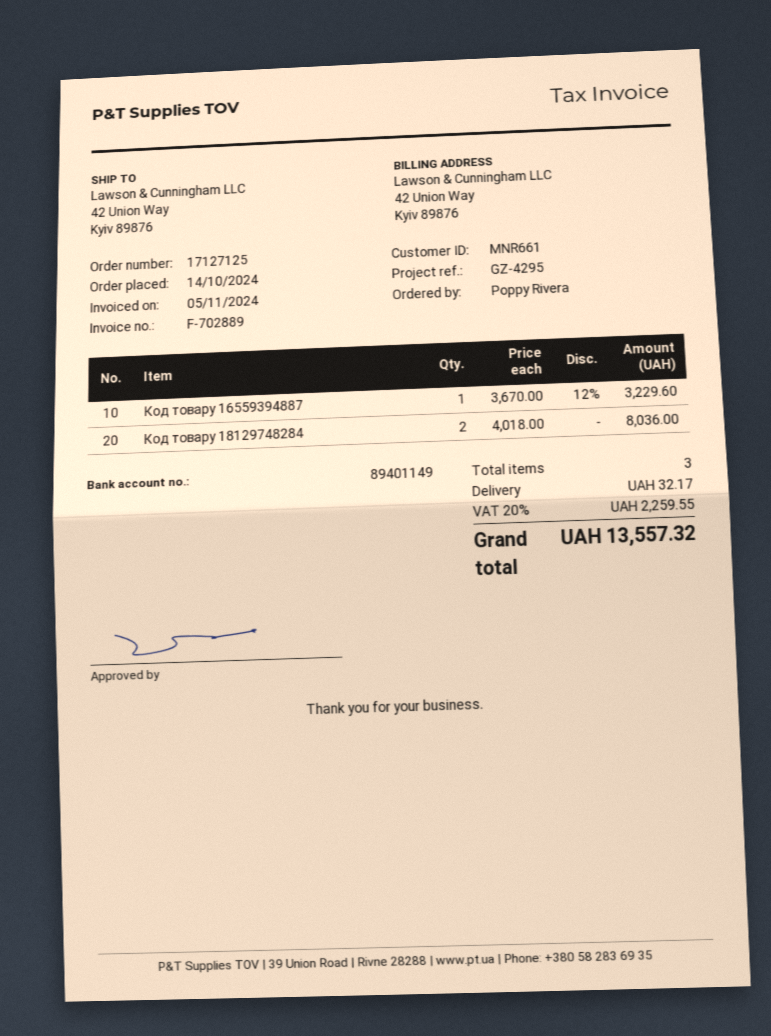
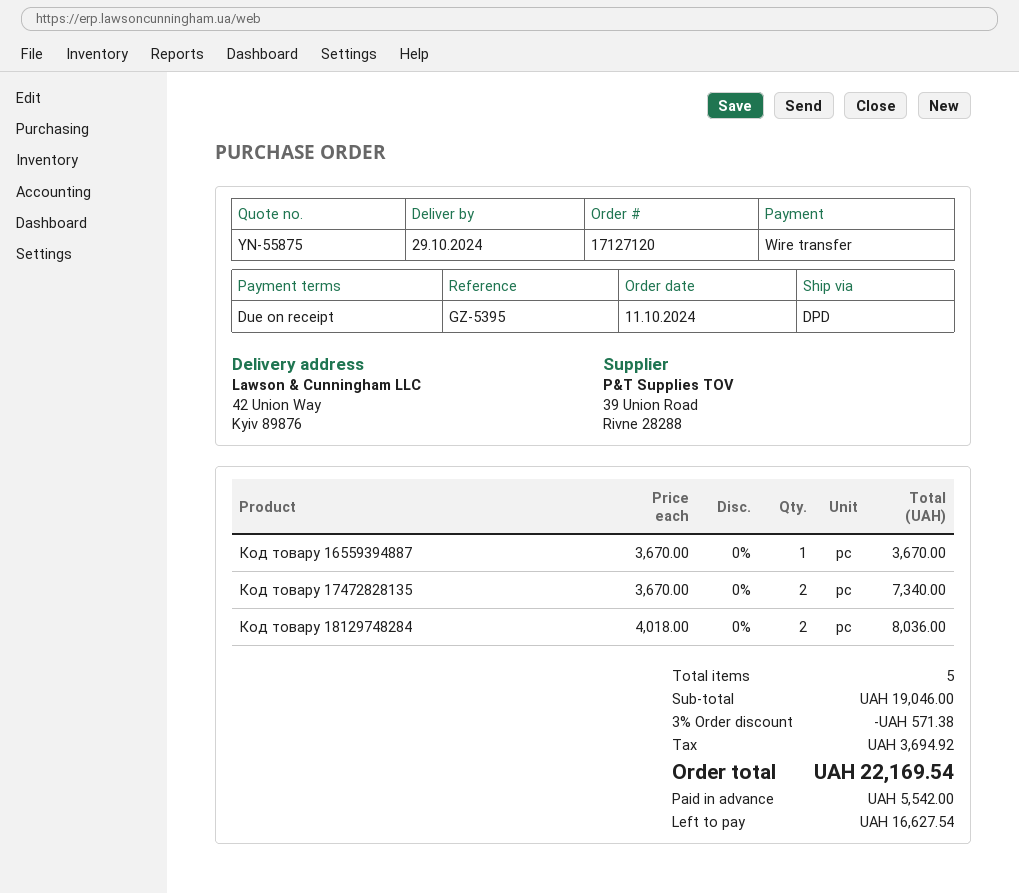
order number: 17127125 -> 17127120
order date: 2024-10-14 -> 2024-10-11
reference: GZ-4295 -> GZ-5395
Код товару 16559394887: 1 x 3670.00 - 12% = 3229.60 -> 1 x 3670.00 = 3670.00
Код товару 17472828135: none -> 2 x 3670.00 = 7340.00
total quantity: 3 -> 5
discount: none -> 3% = 571.38
shipping: 32.17 -> none
tax: 2259.55 -> 3694.92
total: 13557.32 -> 22169.54

